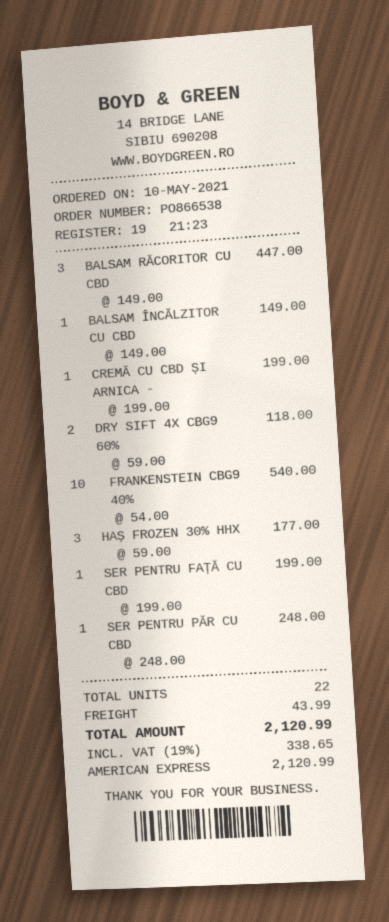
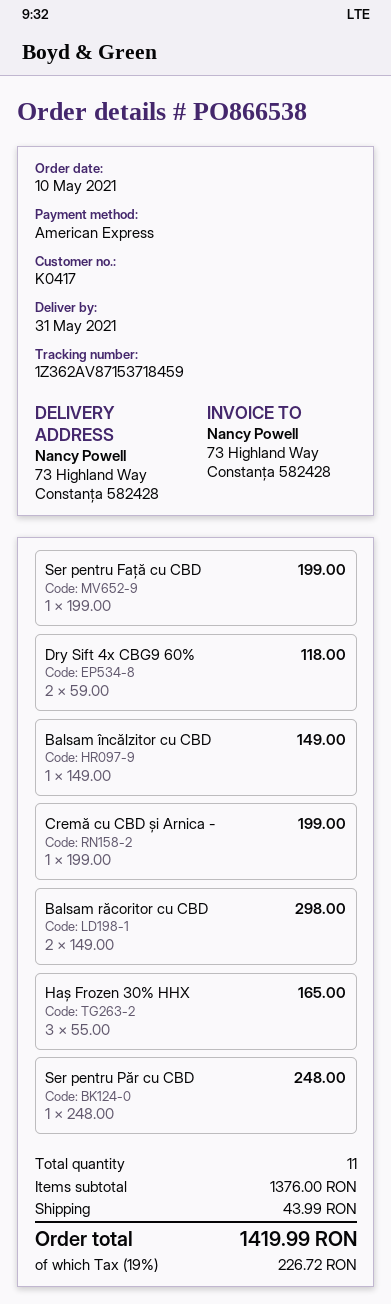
BALSAM RĂCORITOR CU CBD: 3 x 149.00 = 447.00 -> 2 x 149.00 = 298.00
FRANKENSTEIN CBG9 40%: 10 x 54.00 = 540.00 -> none
HAȘ FROZEN 30% HHX: 3 x 59.00 = 177.00 -> 3 x 55.00 = 165.00
total quantity: 22 -> 11
tax: 19% = 338.65 -> 19% = 226.72
total: 2120.99 -> 1419.99

